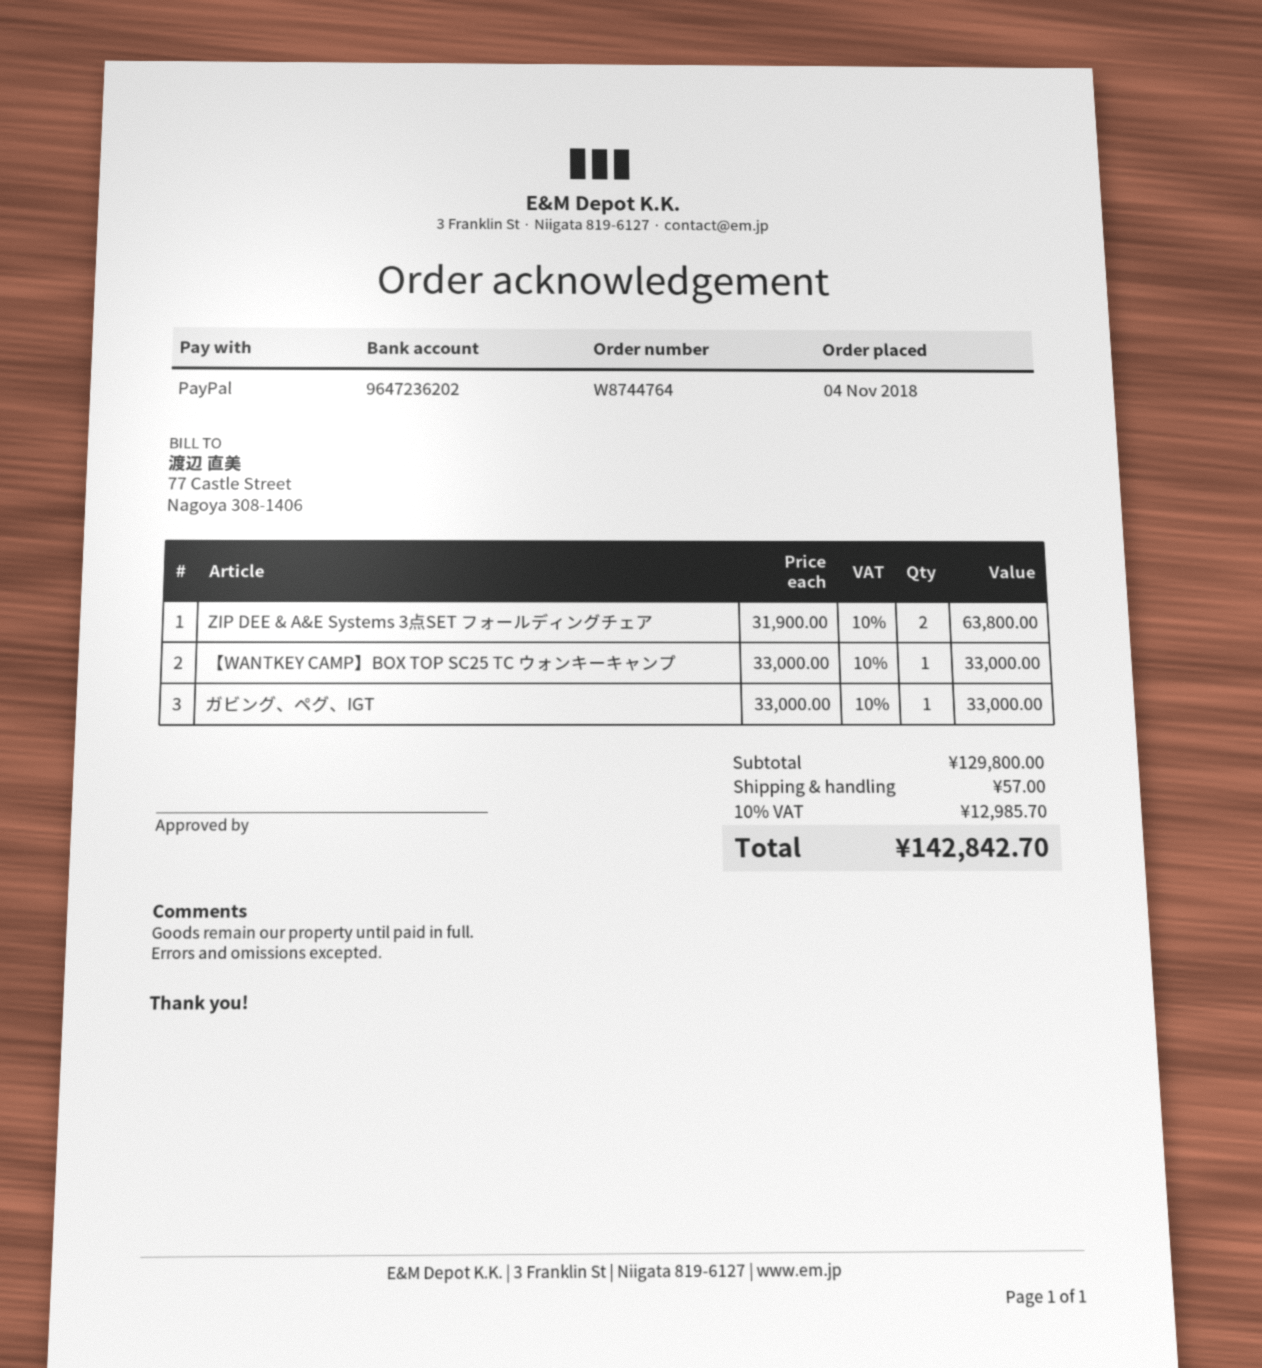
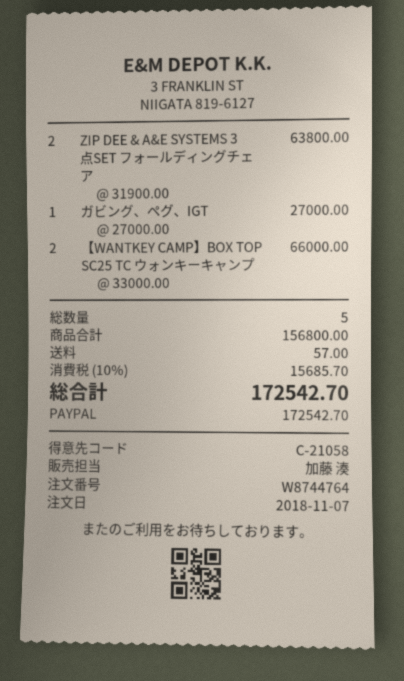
order date: 2018-11-04 -> 2018-11-07
【WANTKEY CAMP】BOX TOP SC25 TC ウォンキーキャンプ: 1 x 33000.00 = 33000.00 -> 2 x 33000.00 = 66000.00
ガビング、ペグ、IGT: 1 x 33000.00 = 33000.00 -> 1 x 27000.00 = 27000.00
subtotal: 129800.00 -> 156800.00
tax: 10% = 12985.70 -> 10% = 15685.70
total: 142842.70 -> 172542.70

